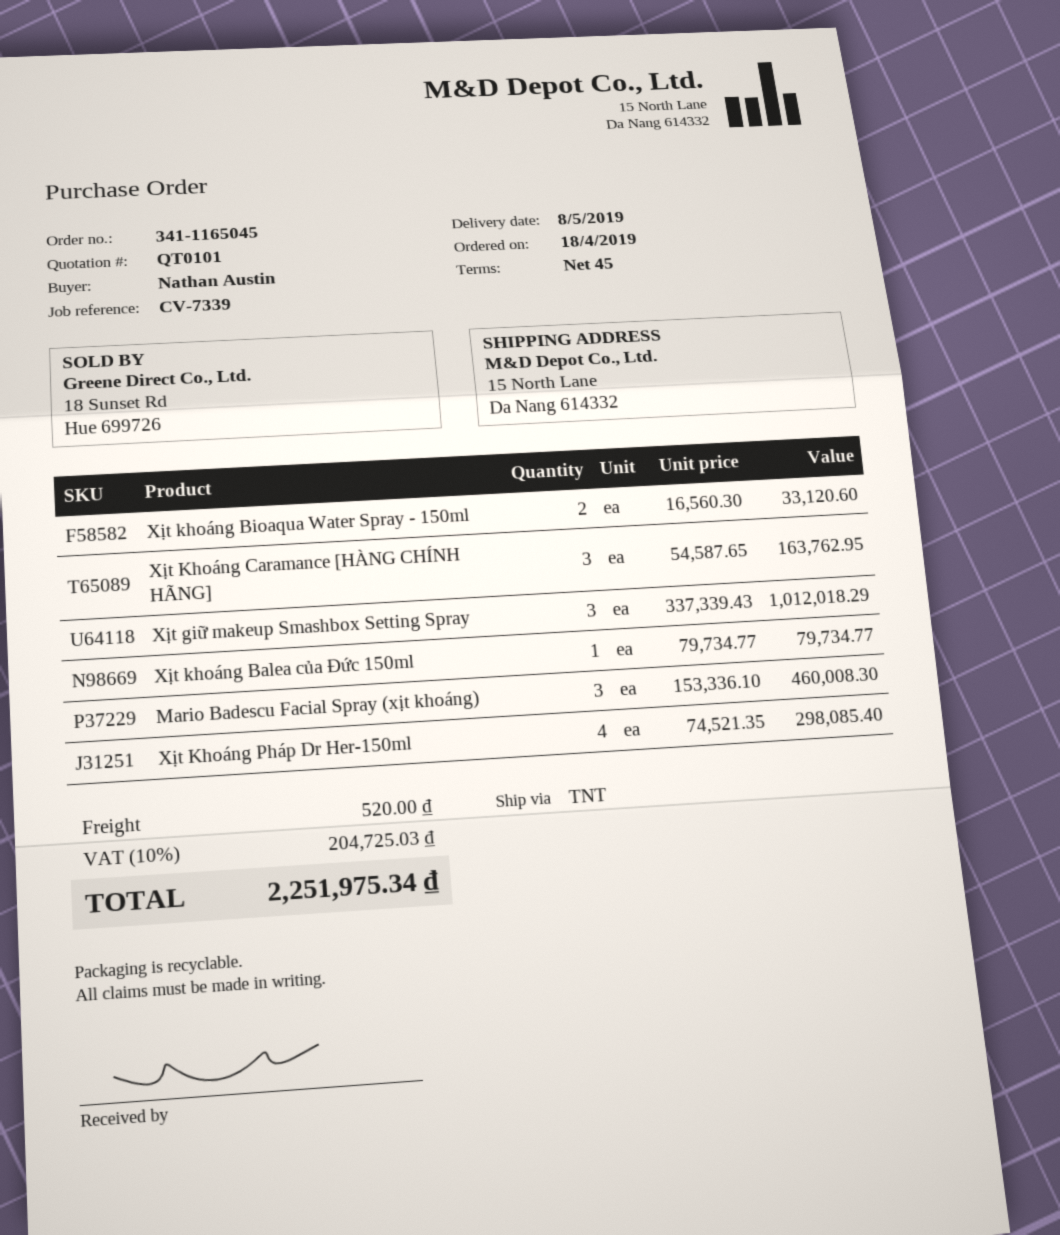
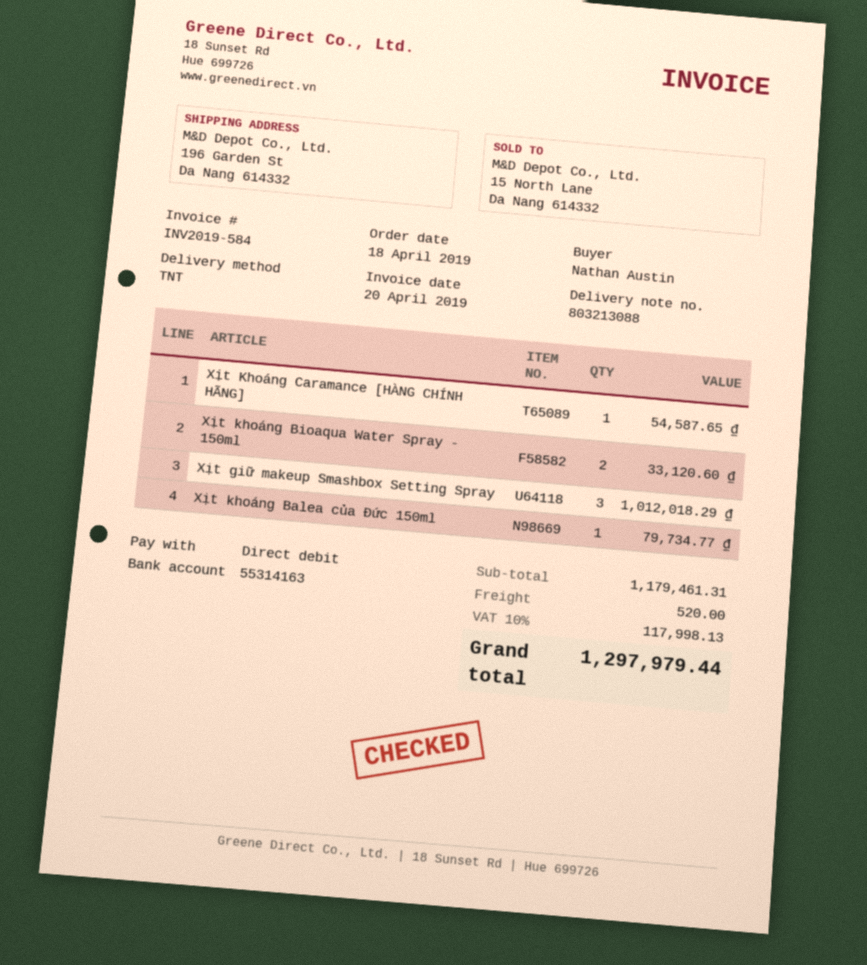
ship to: 15 North Lane, Da Nang 614332 -> 196 Garden St, Da Nang 614332
Xịt Khoáng Caramance [HÀNG CHÍNH HÃNG]: 3 for 163762.95 -> 1 for 54587.65
Mario Badescu Facial Spray (xịt khoáng): 3 for 460008.30 -> none
Xịt Khoáng Pháp Dr Her-150ml: 4 for 298085.40 -> none
tax: 10% = 204725.03 -> 10% = 117998.13
total: 2251975.34 -> 1297979.44

